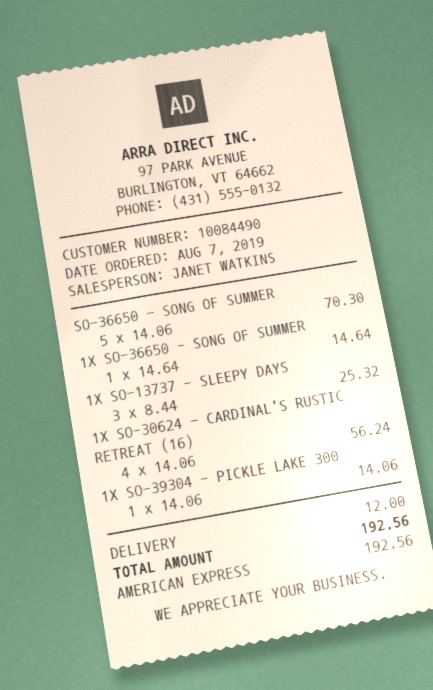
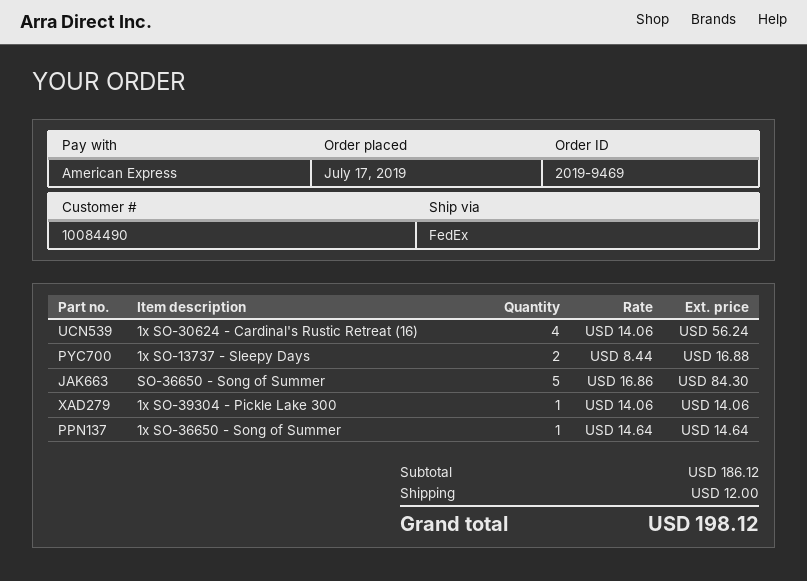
order date: 2019-08-07 -> 2019-07-17
SO-36650 - SONG OF SUMMER: 5 x 14.06 = 70.30 -> 5 x 16.86 = 84.30
1X SO-13737 - SLEEPY DAYS: 3 x 8.44 = 25.32 -> 2 x 8.44 = 16.88
total: 192.56 -> 198.12

